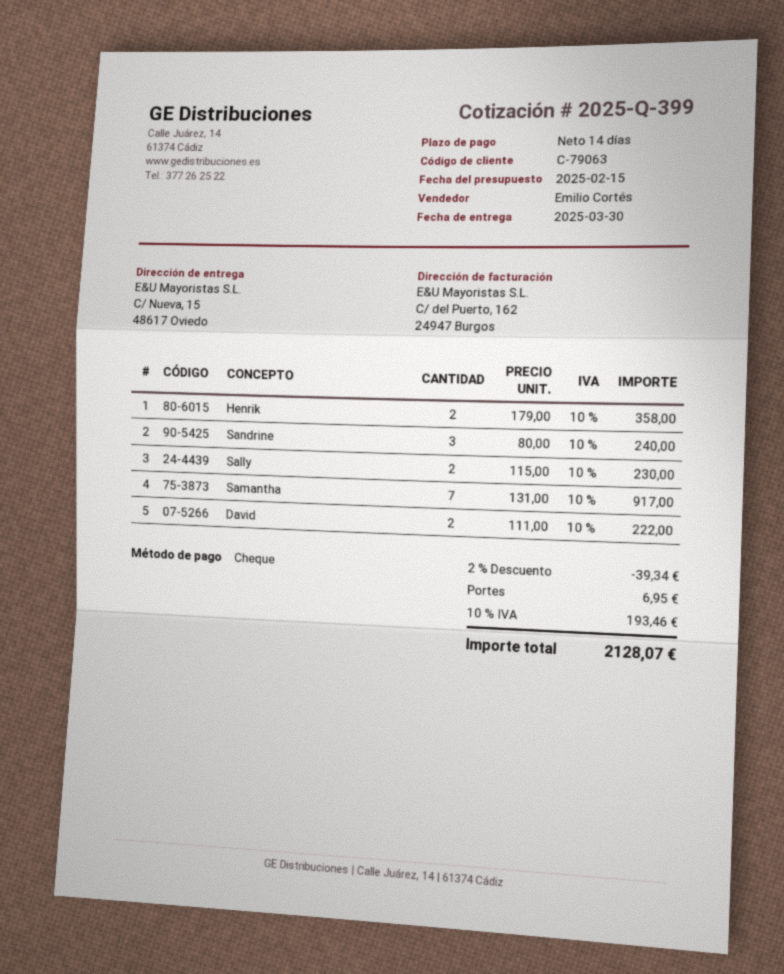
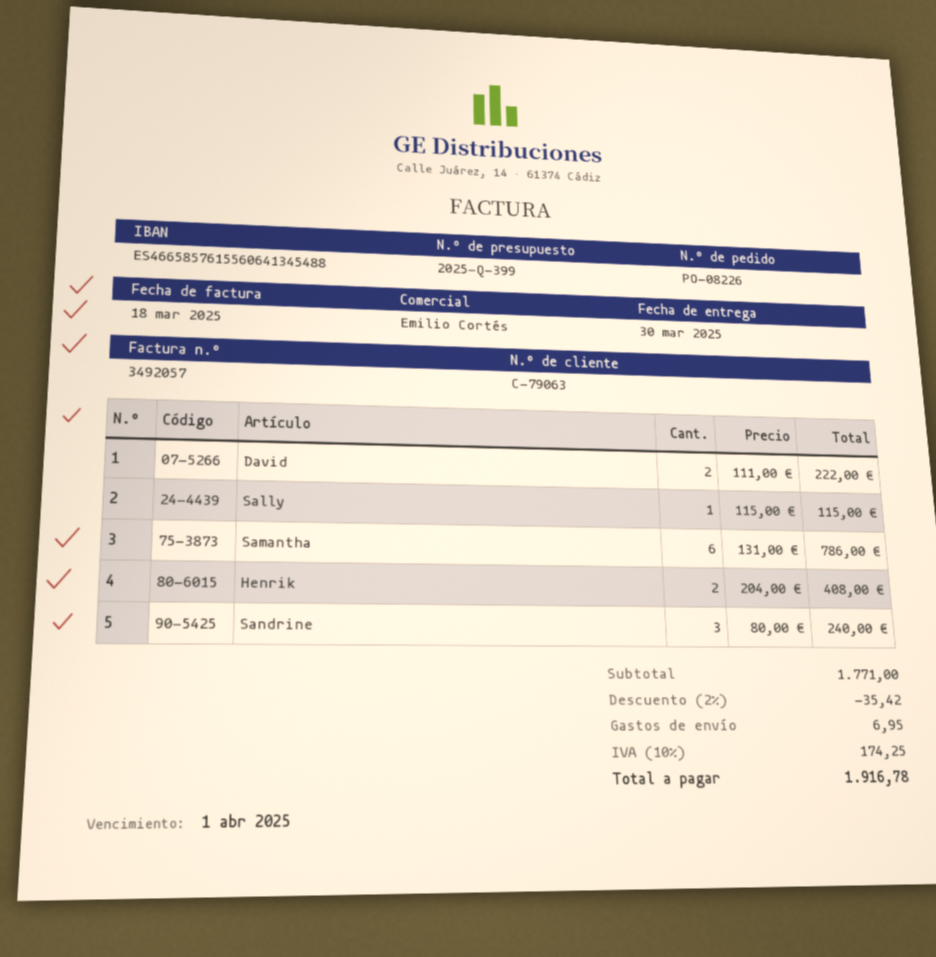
Henrik: 2 x 179.00 = 358.00 -> 2 x 204.00 = 408.00
Sally: 2 x 115.00 = 230.00 -> 1 x 115.00 = 115.00
Samantha: 7 x 131.00 = 917.00 -> 6 x 131.00 = 786.00
discount: 2% = 39.34 -> 2% = 35.42
tax: 10% = 193.46 -> 10% = 174.25
total: 2128.07 -> 1916.78

